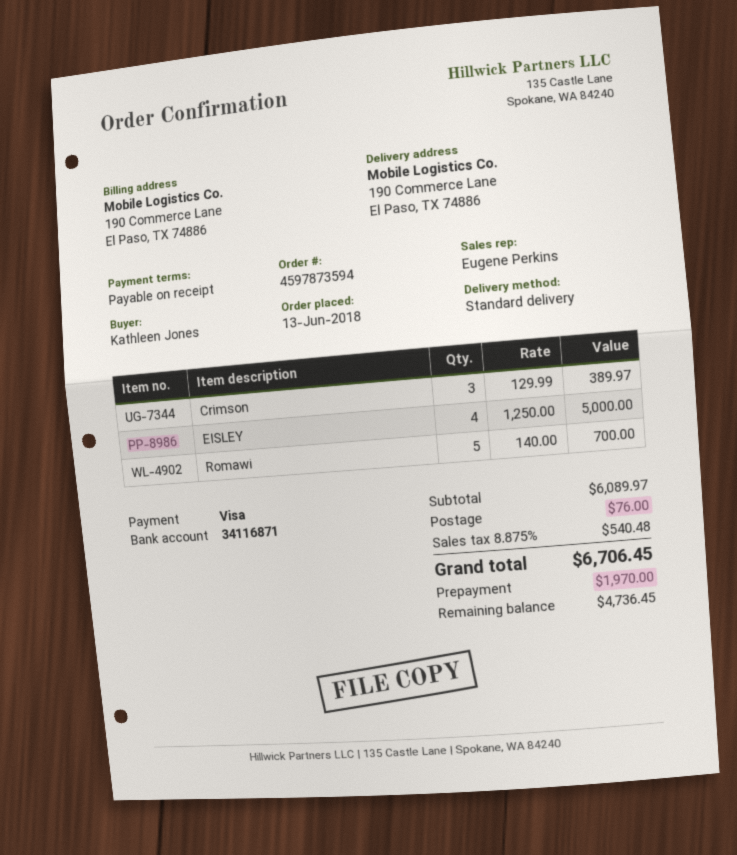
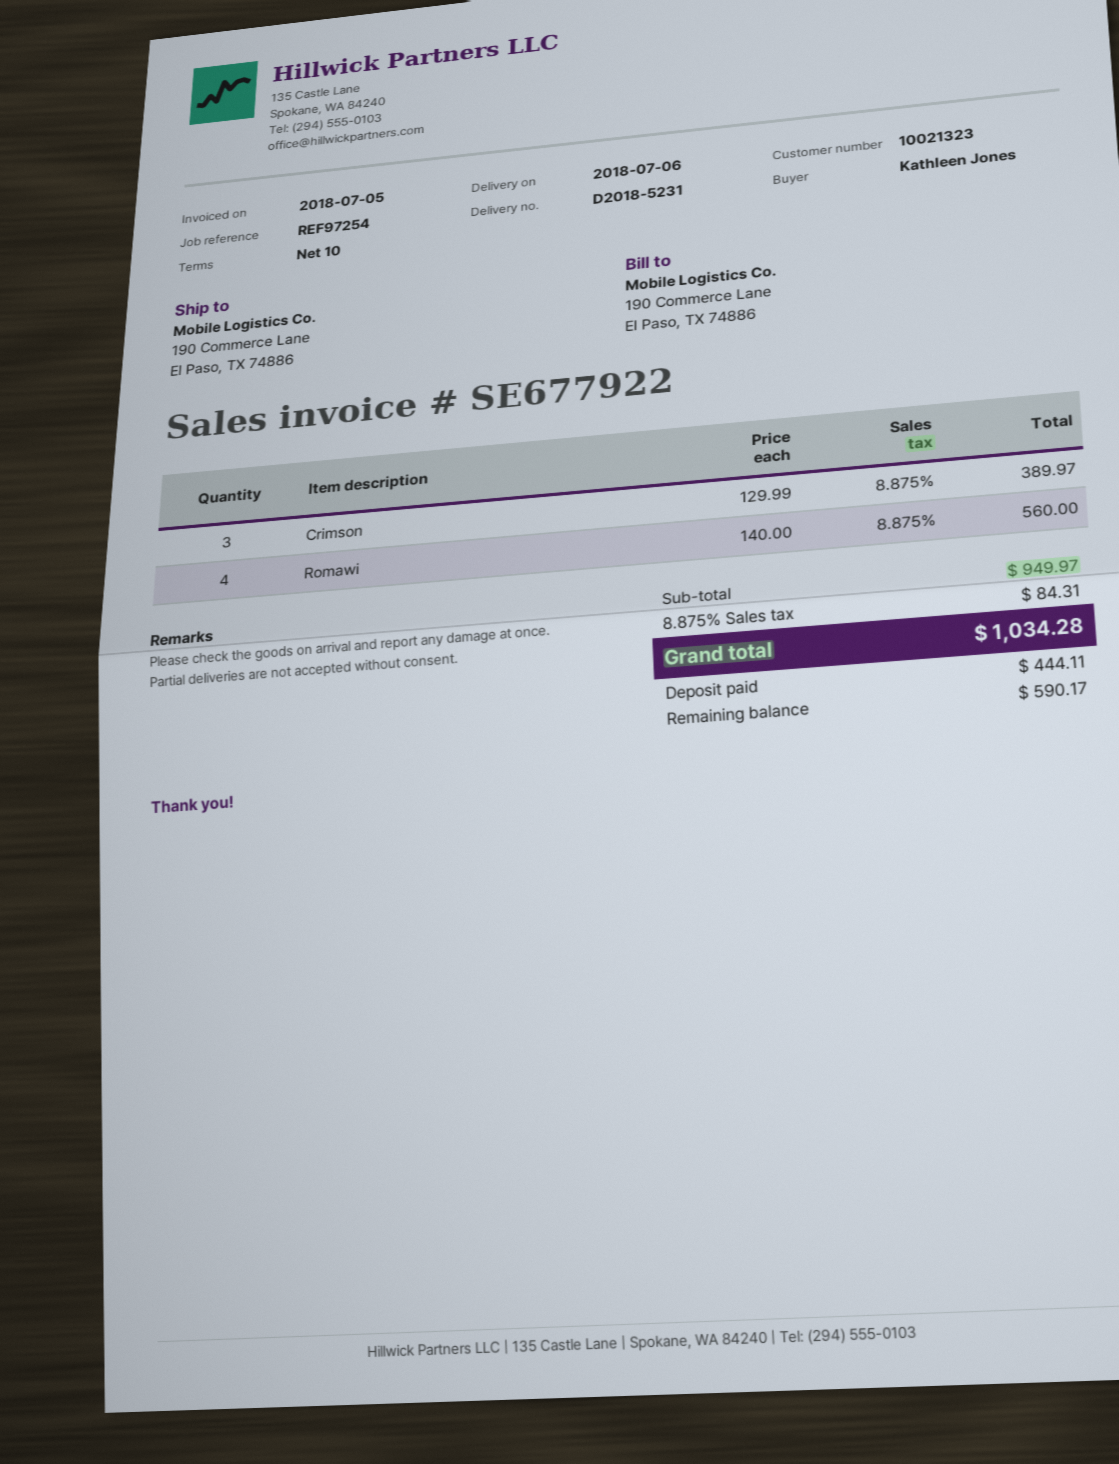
payment terms: on receipt -> 10 days
EISLEY: 4 x 1250.00 = 5000.00 -> none
Romawi: 5 x 140.00 = 700.00 -> 4 x 140.00 = 560.00
subtotal: 6089.97 -> 949.97
shipping: 76.00 -> none
tax: 8.875% = 540.48 -> 8.875% = 84.31
total: 6706.45 -> 1034.28
deposit: 1970.00 -> 444.11
balance: 4736.45 -> 590.17

